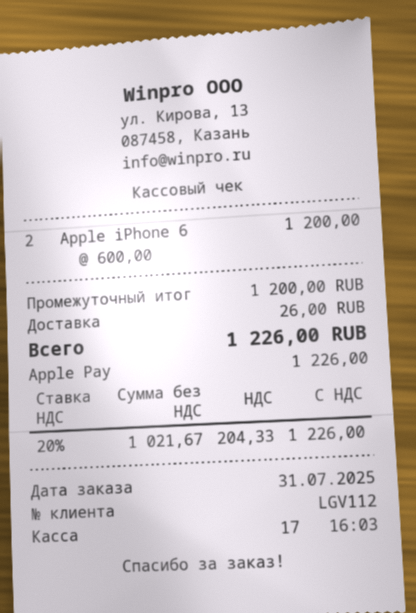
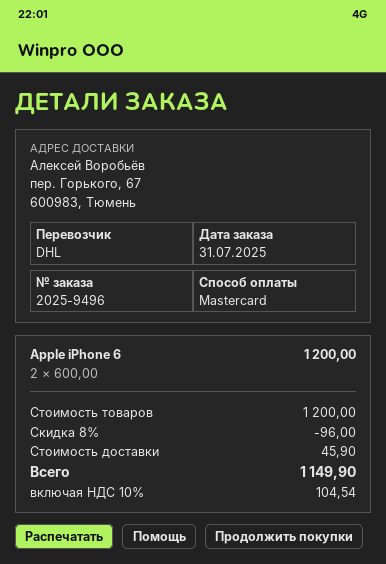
payment method: Apple Pay -> Mastercard
discount: none -> 8% = 96.00
shipping: 26.00 -> 45.90
tax: 20% = 204.33 -> 10% = 104.54
total: 1226.00 -> 1149.90

